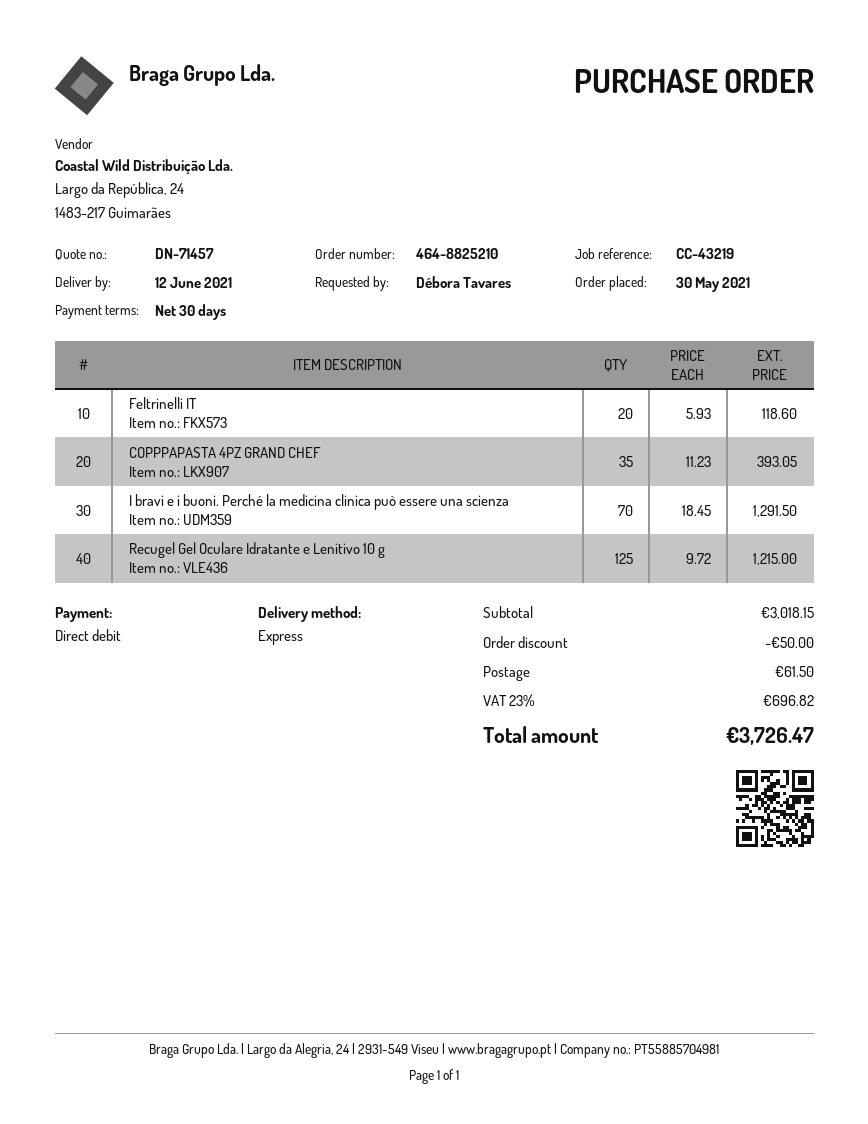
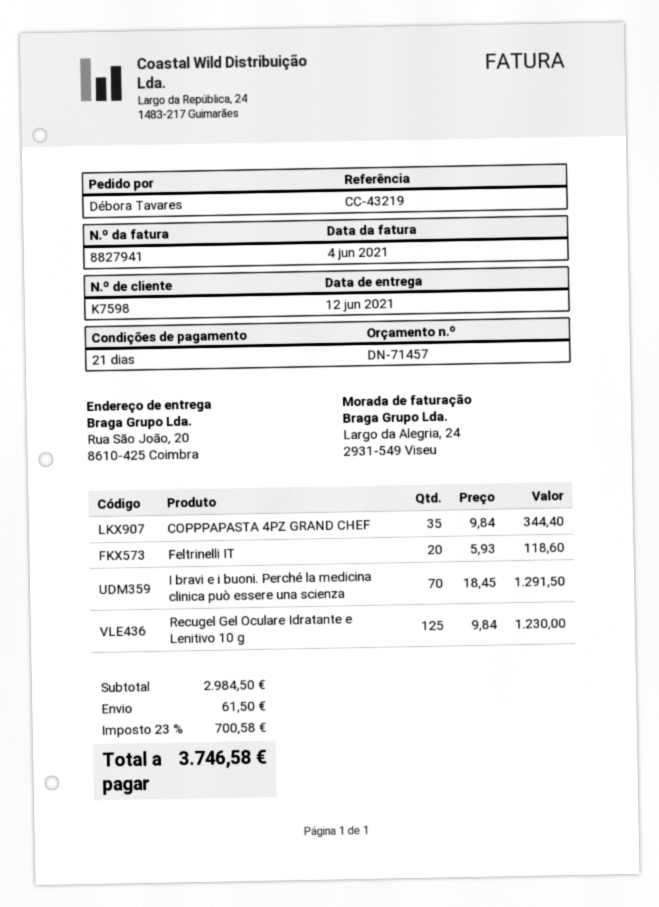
payment terms: 30 days -> 21 days
COPPPAPASTA 4PZ GRAND CHEF: 35 x 11.23 = 393.05 -> 35 x 9.84 = 344.40
Recugel Gel Oculare Idratante e Lenitivo 10 g: 125 x 9.72 = 1215.00 -> 125 x 9.84 = 1230.00
subtotal: 3018.15 -> 2984.50
discount: 50.00 -> none
tax: 23% = 696.82 -> 23% = 700.58
total: 3726.47 -> 3746.58

